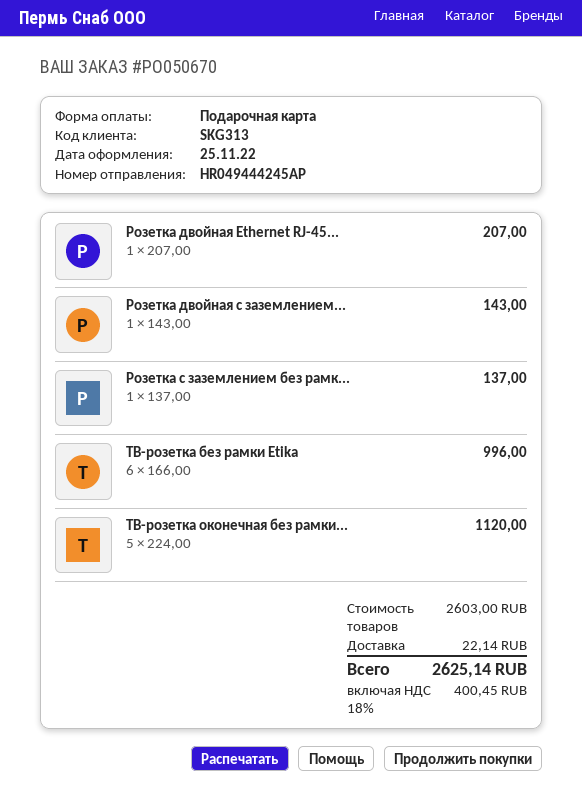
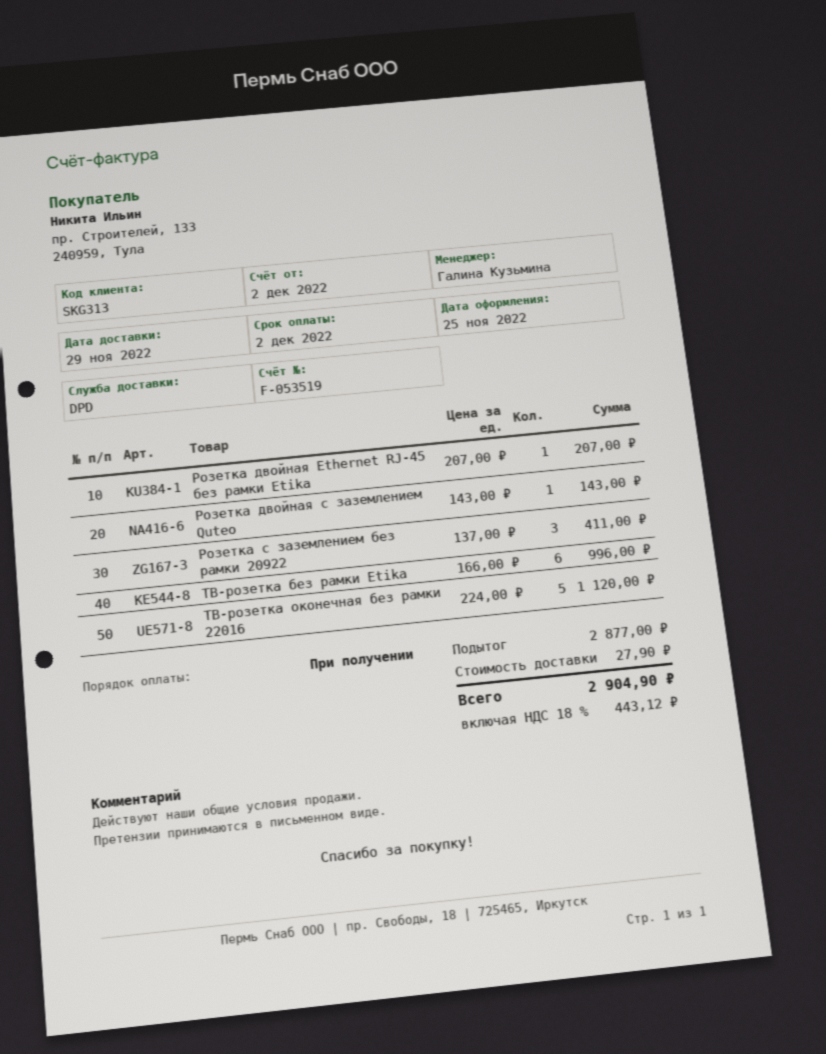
Розетка с заземлением без рамк...: 1 x 137.00 = 137.00 -> 3 x 137.00 = 411.00
subtotal: 2603.00 -> 2877.00
shipping: 22.14 -> 27.90
tax: 18% = 400.45 -> 18% = 443.12
total: 2625.14 -> 2904.90

